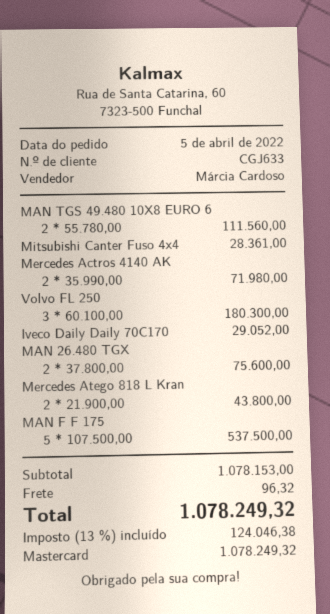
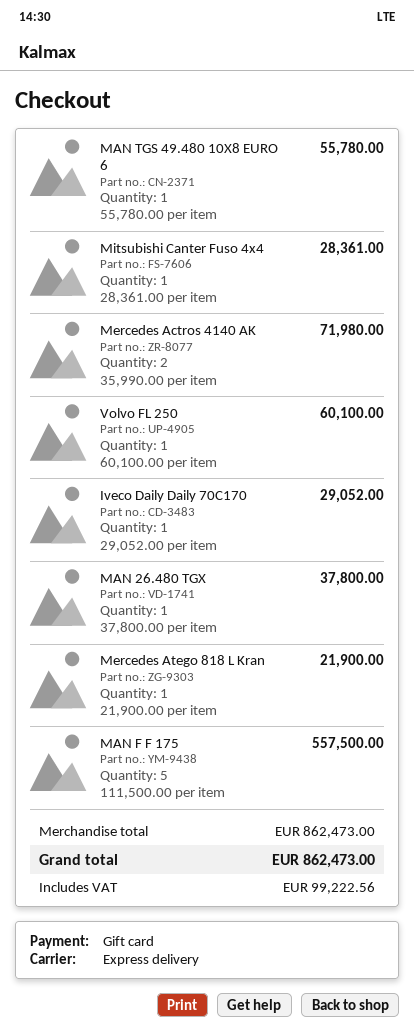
payment method: Mastercard -> gift card
MAN TGS 49.480 10X8 EURO 6: 2 x 55780.00 = 111560.00 -> 1 x 55780.00 = 55780.00
Volvo FL 250: 3 x 60100.00 = 180300.00 -> 1 x 60100.00 = 60100.00
MAN 26.480 TGX: 2 x 37800.00 = 75600.00 -> 1 x 37800.00 = 37800.00
Mercedes Atego 818 L Kran: 2 x 21900.00 = 43800.00 -> 1 x 21900.00 = 21900.00
MAN F F 175: 5 x 107500.00 = 537500.00 -> 5 x 111500.00 = 557500.00
subtotal: 1078153.00 -> 862473.00
shipping: 96.32 -> none
tax: 124046.38 -> 99222.56
total: 1078249.32 -> 862473.00

